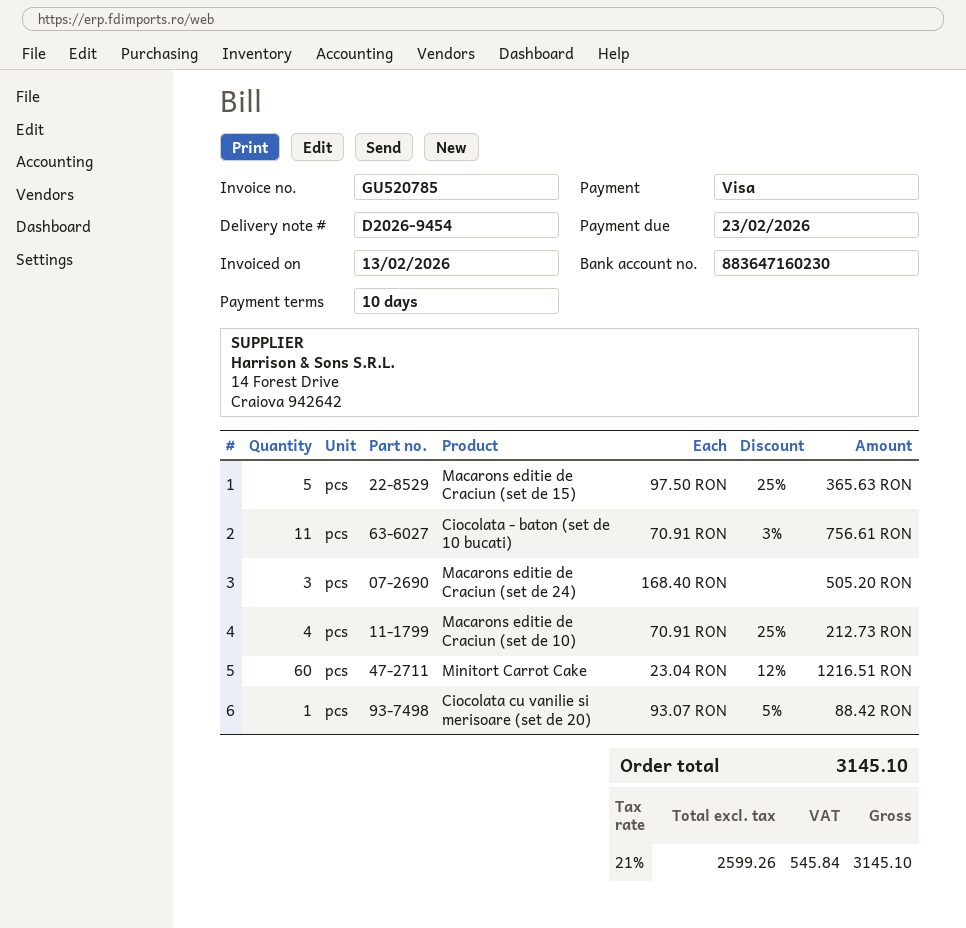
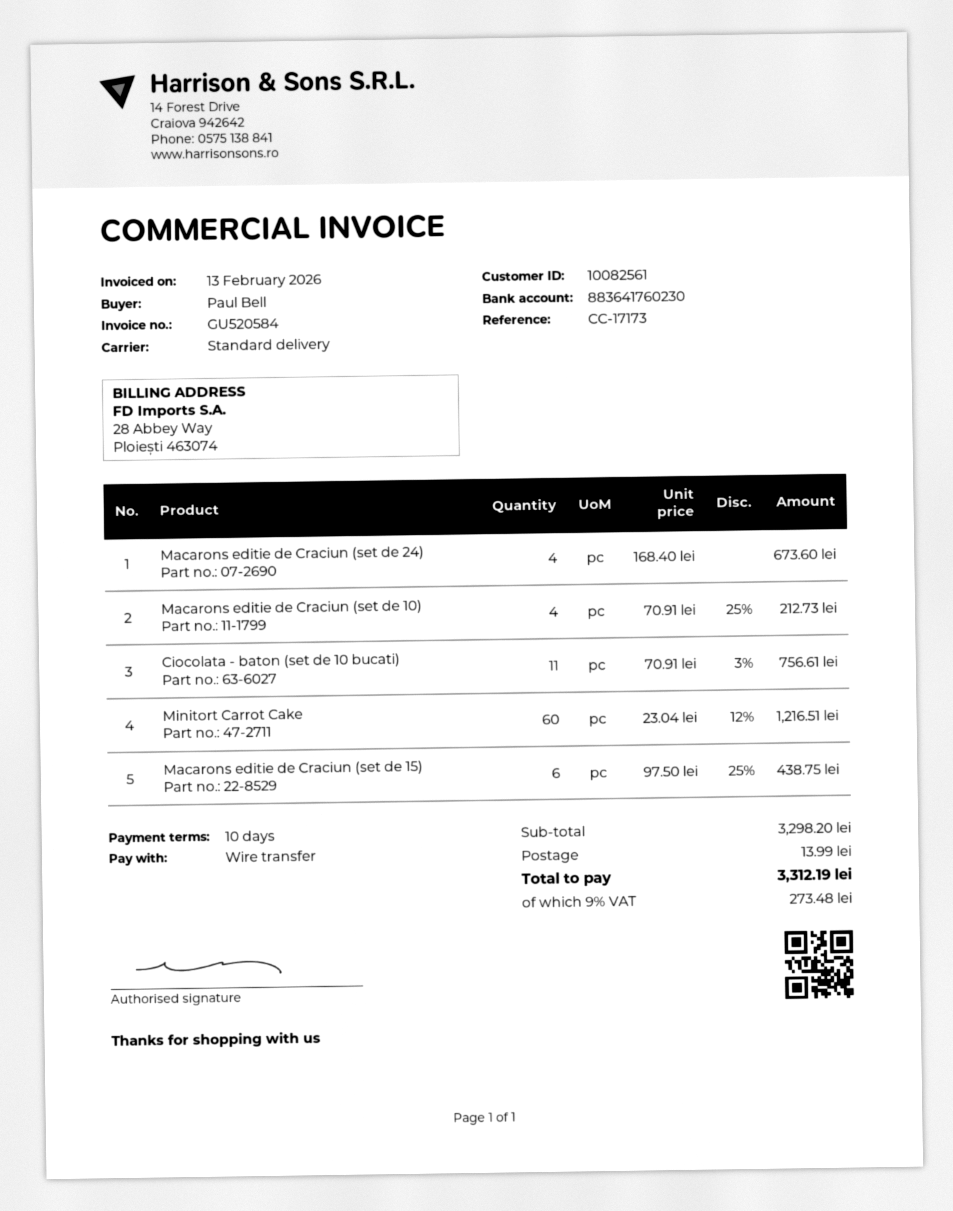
invoice number: GU520785 -> GU520584
payment method: Visa -> bank transfer
bank account: 883647160230 -> 883641760230
Macarons editie de Craciun (set de 15): 5 x 97.50 - 25% = 365.63 -> 6 x 97.50 - 25% = 438.75
Macarons editie de Craciun (set de 24): 3 x 168.40 = 505.20 -> 4 x 168.40 = 673.60
Ciocolata cu vanilie si merisoare (set de 20): 1 x 93.07 - 5% = 88.42 -> none
shipping: none -> 13.99
tax: 21% = 545.84 -> 9% = 273.48
total: 3145.10 -> 3312.19

